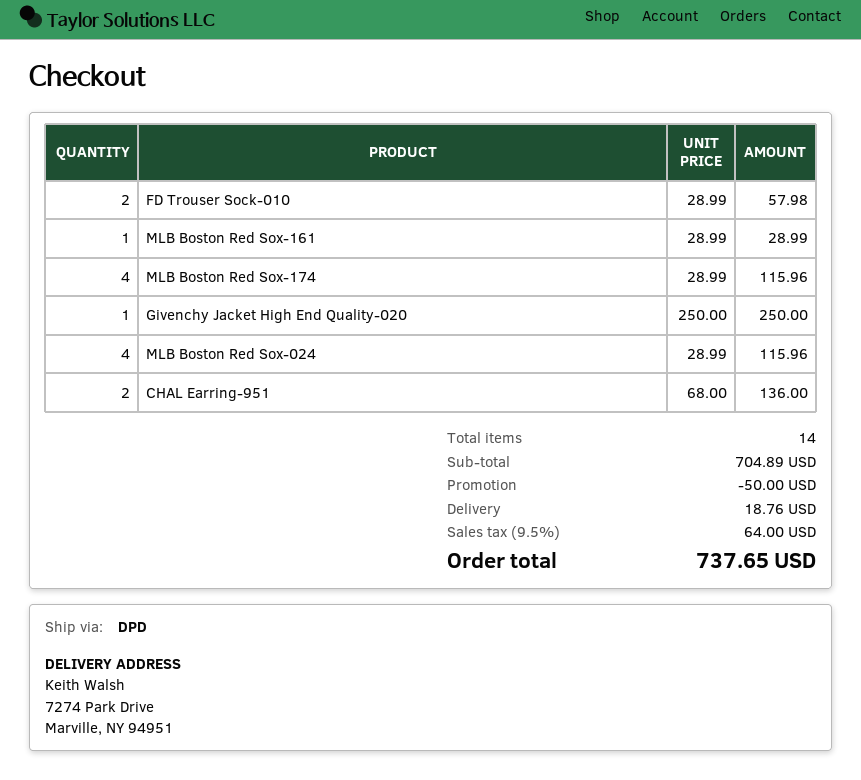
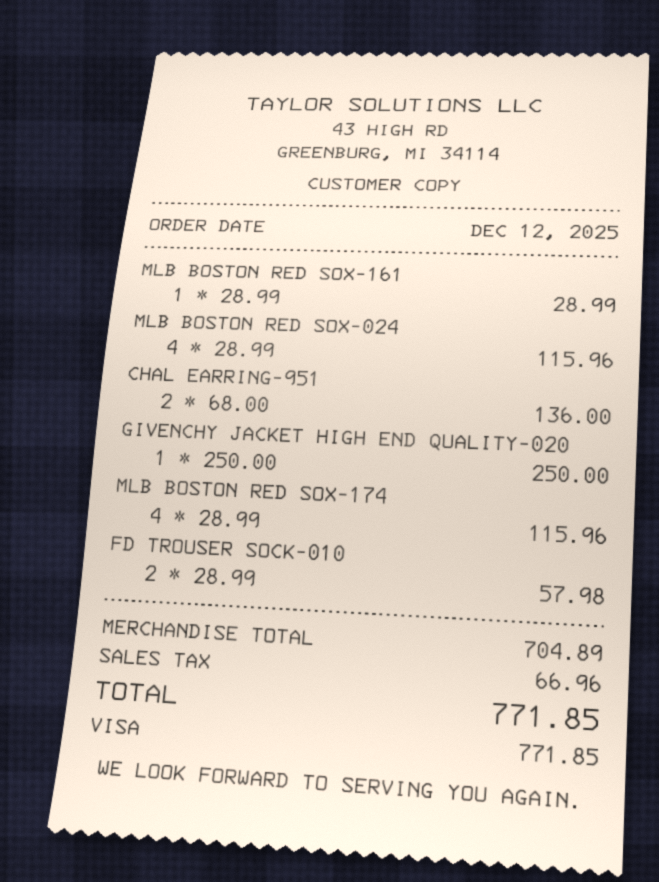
discount: 50.00 -> none
shipping: 18.76 -> none
tax: 64.00 -> 66.96
total: 737.65 -> 771.85

